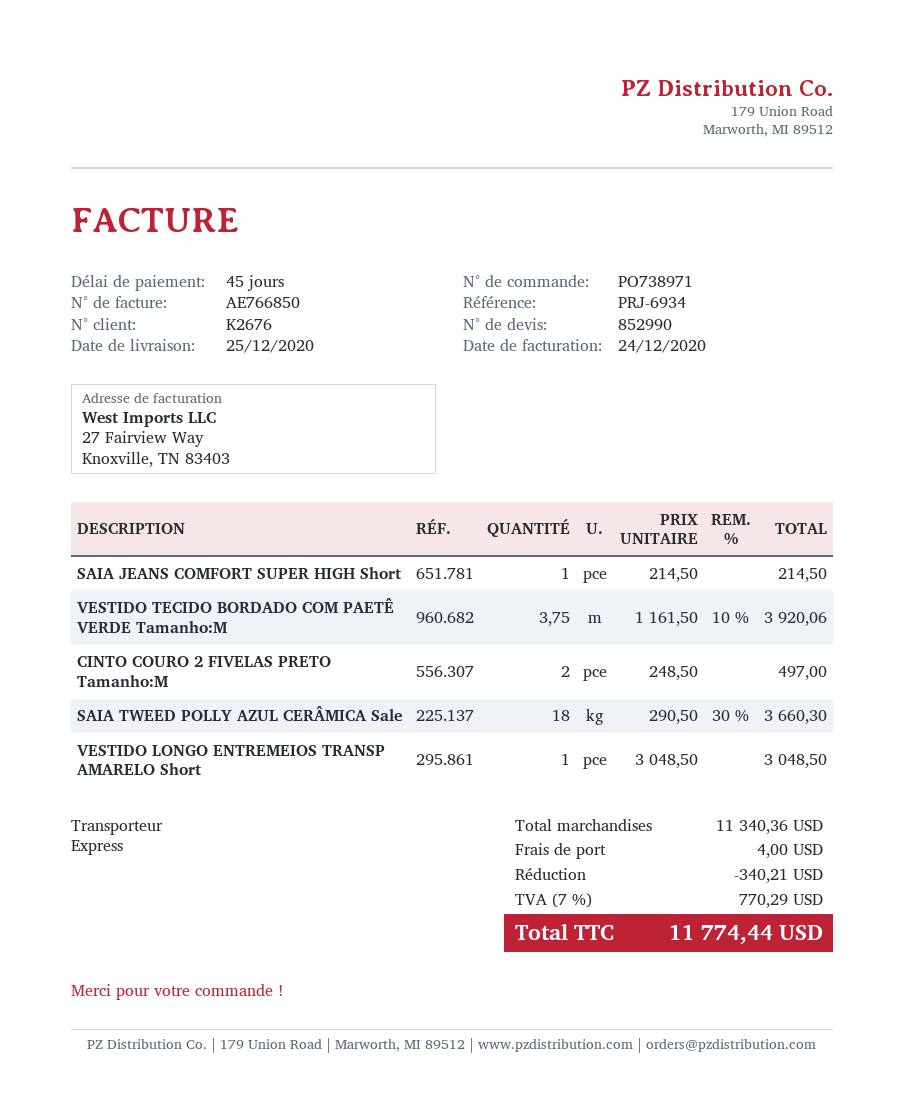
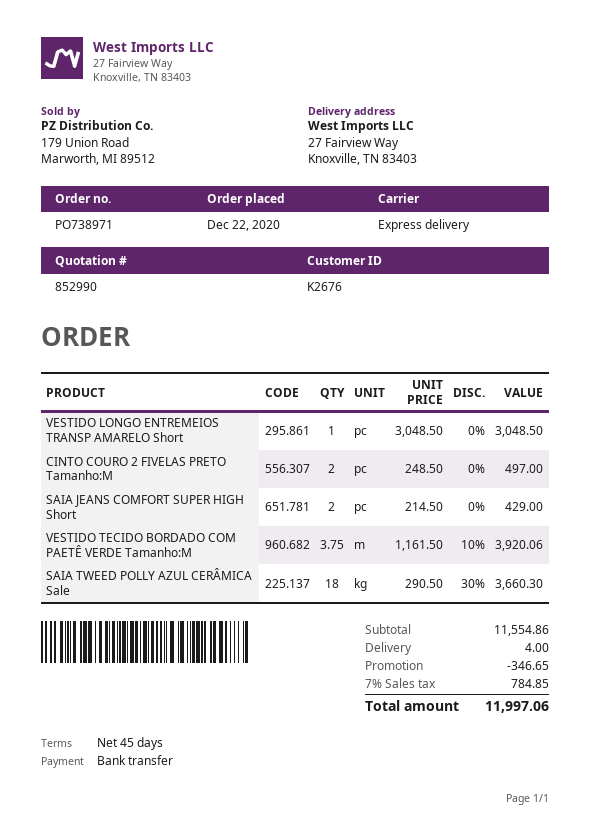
SAIA JEANS COMFORT SUPER HIGH Short: 1 x 214.50 = 214.50 -> 2 x 214.50 = 429.00
subtotal: 11340.36 -> 11554.86
discount: 340.21 -> 346.65
tax: 7% = 770.29 -> 7% = 784.85
total: 11774.44 -> 11997.06

